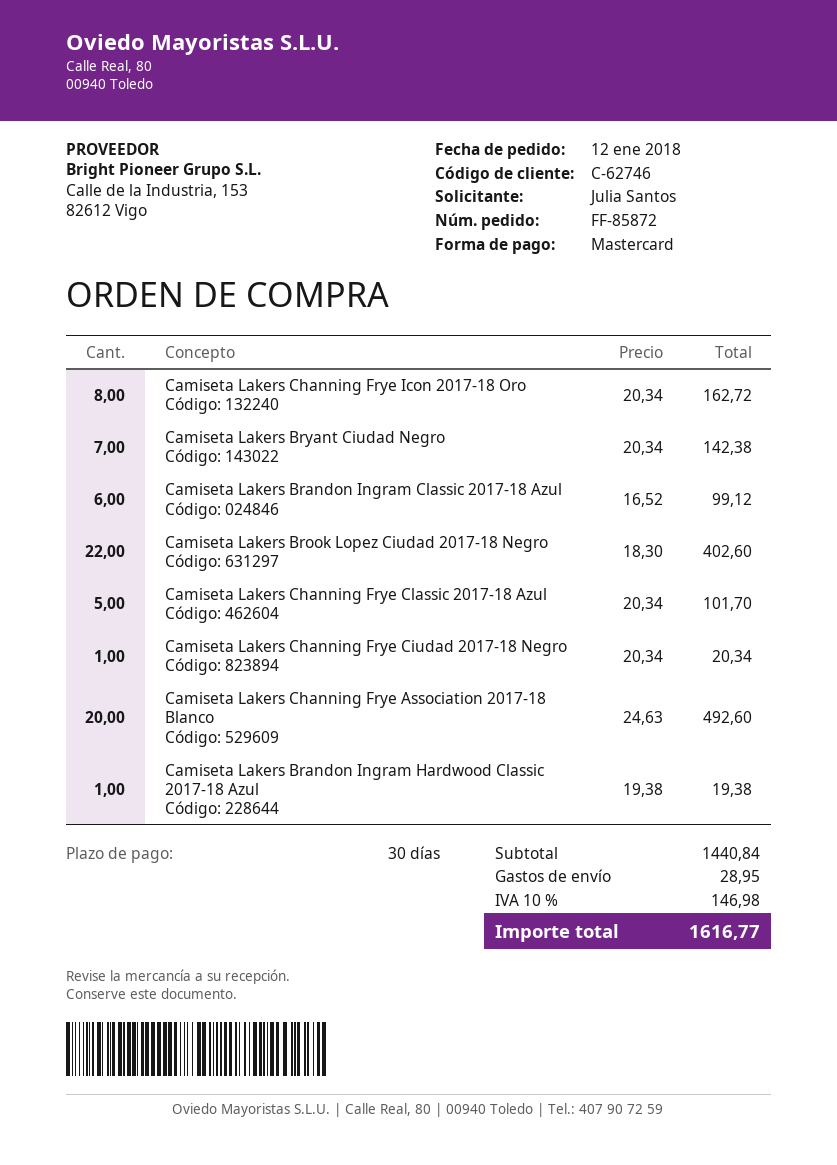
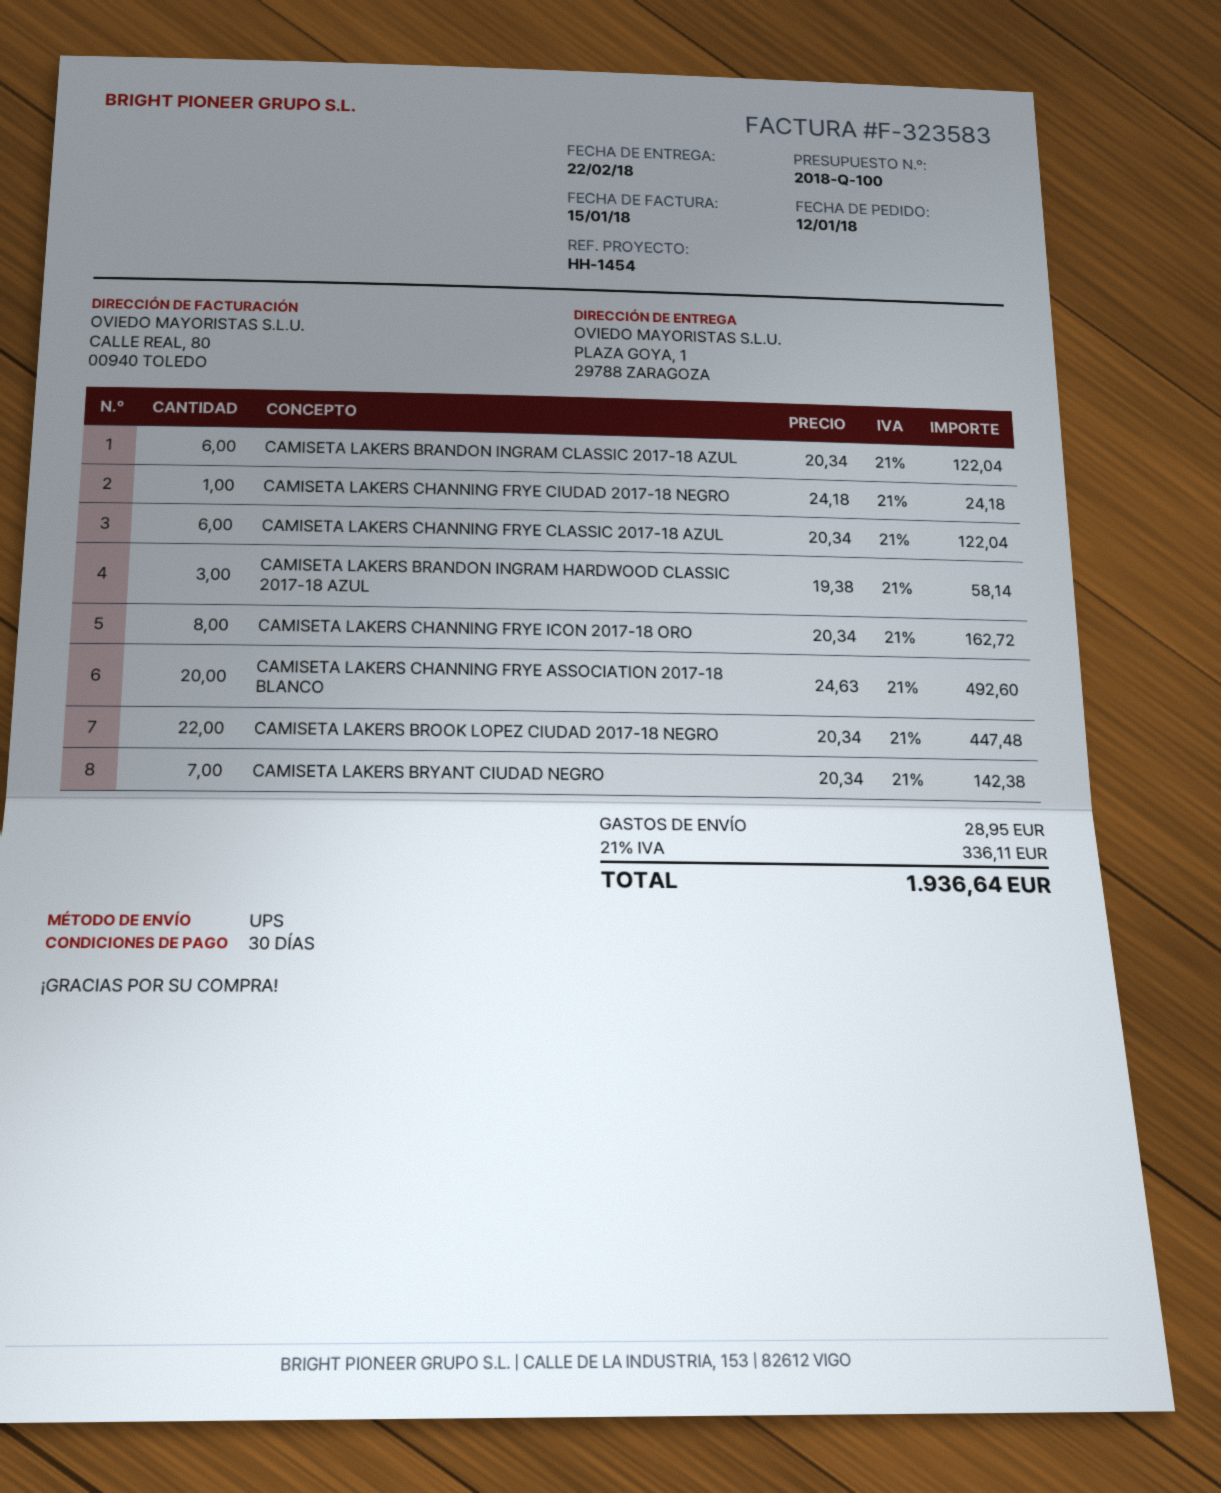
Camiseta Lakers Brandon Ingram Classic 2017-18 Azul: 6 x 16.52 = 99.12 -> 6 x 20.34 = 122.04
Camiseta Lakers Brook Lopez Ciudad 2017-18 Negro: 22 x 18.30 = 402.60 -> 22 x 20.34 = 447.48
Camiseta Lakers Channing Frye Classic 2017-18 Azul: 5 x 20.34 = 101.70 -> 6 x 20.34 = 122.04
Camiseta Lakers Channing Frye Ciudad 2017-18 Negro: 1 x 20.34 = 20.34 -> 1 x 24.18 = 24.18
Camiseta Lakers Brandon Ingram Hardwood Classic 2017-18 Azul: 1 x 19.38 = 19.38 -> 3 x 19.38 = 58.14
tax: 10% = 146.98 -> 21% = 336.11
total: 1616.77 -> 1936.64

